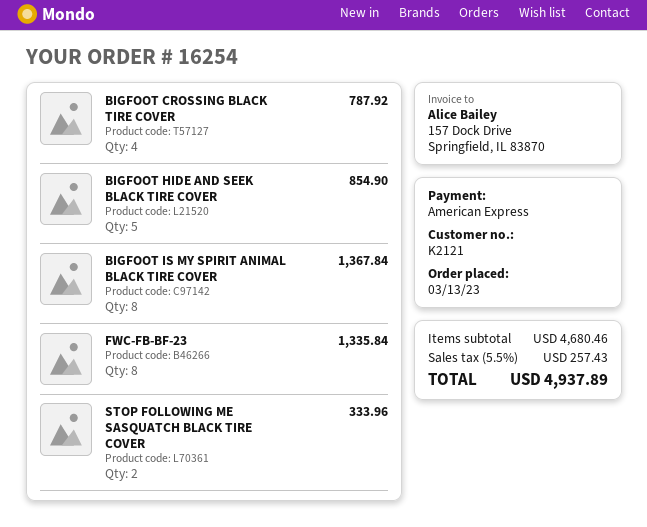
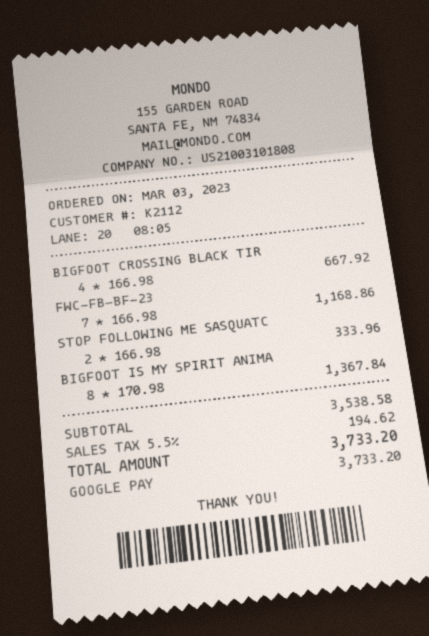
order date: 2023-03-13 -> 2023-03-03
customer number: K2121 -> K2112
payment method: American Express -> Google Pay
BIGFOOT CROSSING BLACK TIRE COVER: 4 for 787.92 -> 4 for 667.92
BIGFOOT HIDE AND SEEK BLACK TIRE COVER: 5 for 854.90 -> none
FWC-FB-BF-23: 8 for 1335.84 -> 7 for 1168.86
subtotal: 4680.46 -> 3538.58
tax: 5.5% = 257.43 -> 5.5% = 194.62
total: 4937.89 -> 3733.20

